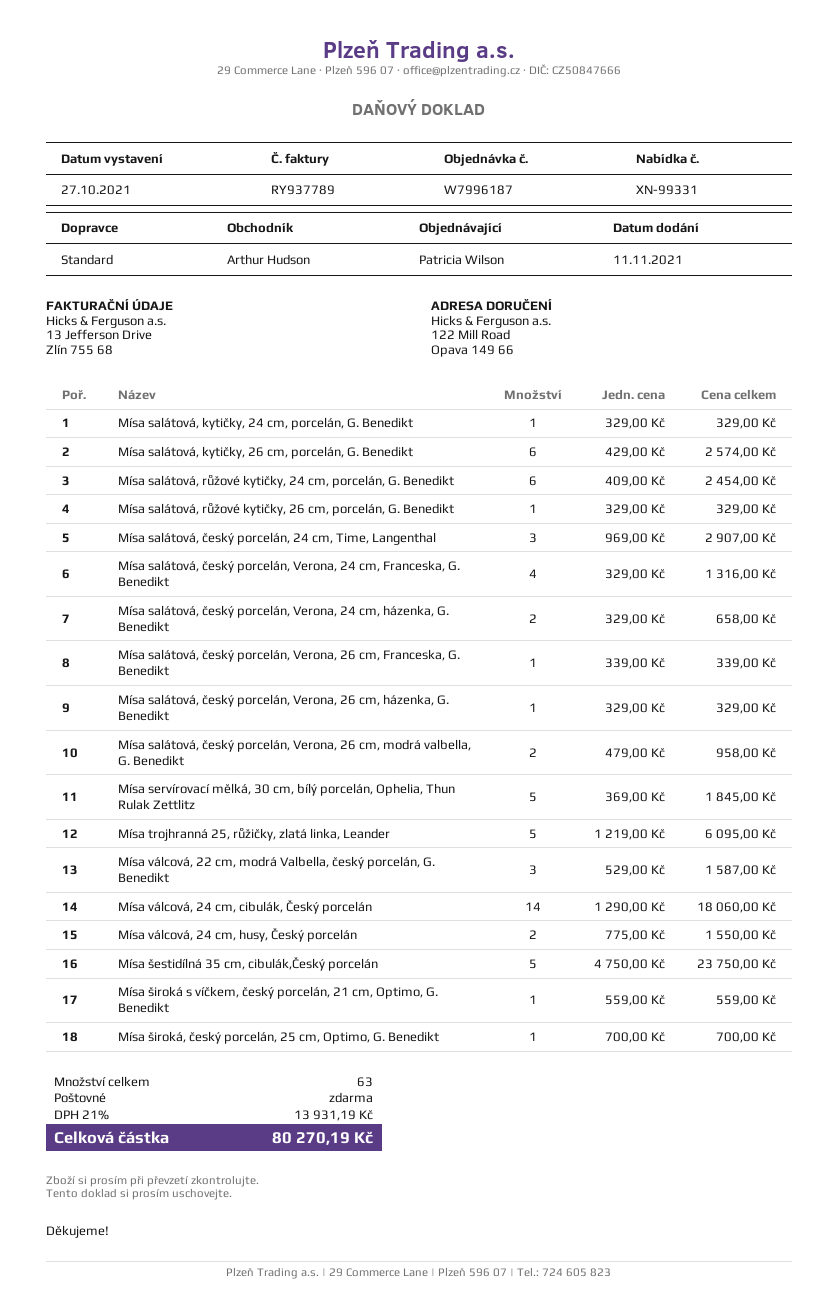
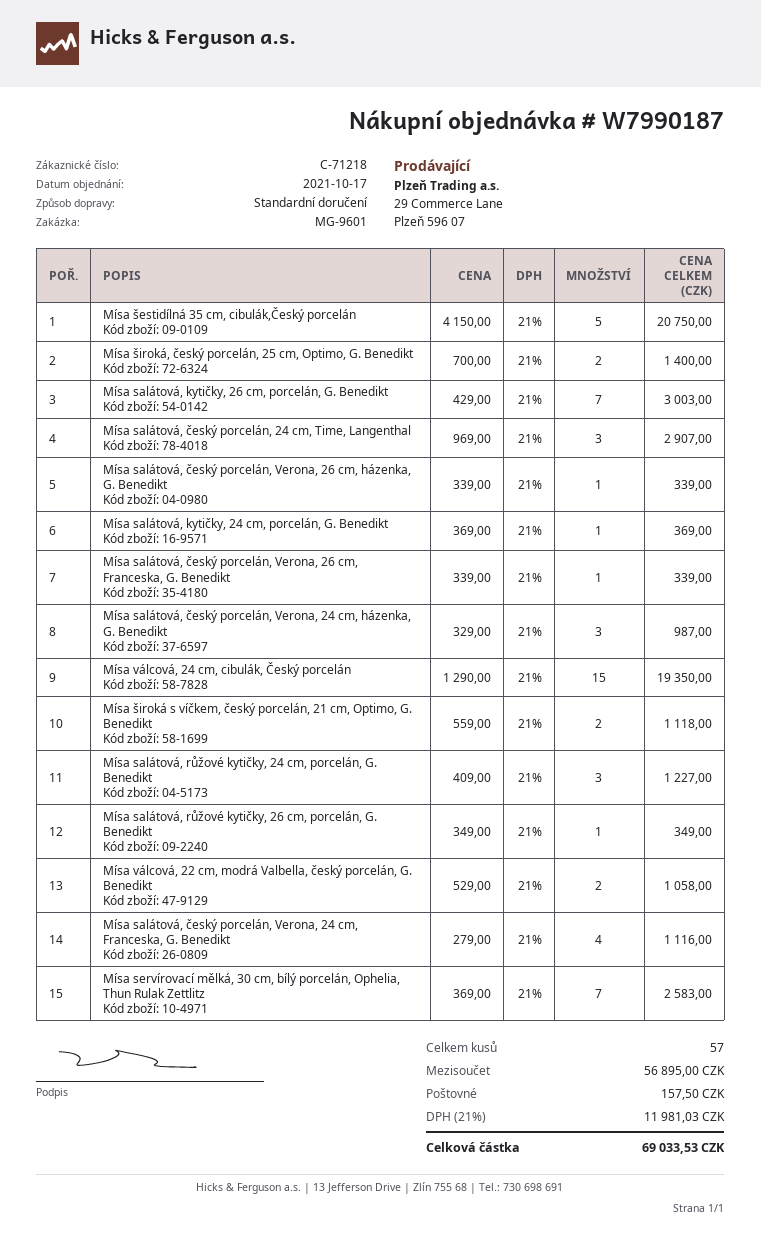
order number: W7996187 -> W7990187
Mísa salátová, kytičky, 24 cm, porcelán, G. Benedikt: 1 x 329.00 = 329.00 -> 1 x 369.00 = 369.00
Mísa salátová, kytičky, 26 cm, porcelán, G. Benedikt: 6 x 429.00 = 2574.00 -> 7 x 429.00 = 3003.00
Mísa salátová, růžové kytičky, 24 cm, porcelán, G. Benedikt: 6 x 409.00 = 2454.00 -> 3 x 409.00 = 1227.00
Mísa salátová, růžové kytičky, 26 cm, porcelán, G. Benedikt: 1 x 329.00 = 329.00 -> 1 x 349.00 = 349.00
Mísa salátová, český porcelán, Verona, 24 cm, Franceska, G. Benedikt: 4 x 329.00 = 1316.00 -> 4 x 279.00 = 1116.00
Mísa salátová, český porcelán, Verona, 24 cm, házenka, G. Benedikt: 2 x 329.00 = 658.00 -> 3 x 329.00 = 987.00
Mísa salátová, český porcelán, Verona, 26 cm, házenka, G. Benedikt: 1 x 329.00 = 329.00 -> 1 x 339.00 = 339.00
Mísa salátová, český porcelán, Verona, 26 cm, modrá valbella, G. Benedikt: 2 x 479.00 = 958.00 -> none
Mísa servírovací mělká, 30 cm, bílý porcelán, Ophelia, Thun Rulak Zettlitz: 5 x 369.00 = 1845.00 -> 7 x 369.00 = 2583.00
Mísa trojhranná 25, růžičky, zlatá linka, Leander: 5 x 1219.00 = 6095.00 -> none
Mísa válcová, 22 cm, modrá Valbella, český porcelán, G. Benedikt: 3 x 529.00 = 1587.00 -> 2 x 529.00 = 1058.00
Mísa válcová, 24 cm, cibulák, Český porcelán: 14 x 1290.00 = 18060.00 -> 15 x 1290.00 = 19350.00
Mísa válcová, 24 cm, husy, Český porcelán: 2 x 775.00 = 1550.00 -> none
Mísa šestidílná 35 cm, cibulák,Český porcelán: 5 x 4750.00 = 23750.00 -> 5 x 4150.00 = 20750.00
Mísa široká s víčkem, český porcelán, 21 cm, Optimo, G. Benedikt: 1 x 559.00 = 559.00 -> 2 x 559.00 = 1118.00
Mísa široká, český porcelán, 25 cm, Optimo, G. Benedikt: 1 x 700.00 = 700.00 -> 2 x 700.00 = 1400.00
total quantity: 63 -> 57
shipping: 0.00 -> 157.50
tax: 21% = 13931.19 -> 21% = 11981.03
total: 80270.19 -> 69033.53

